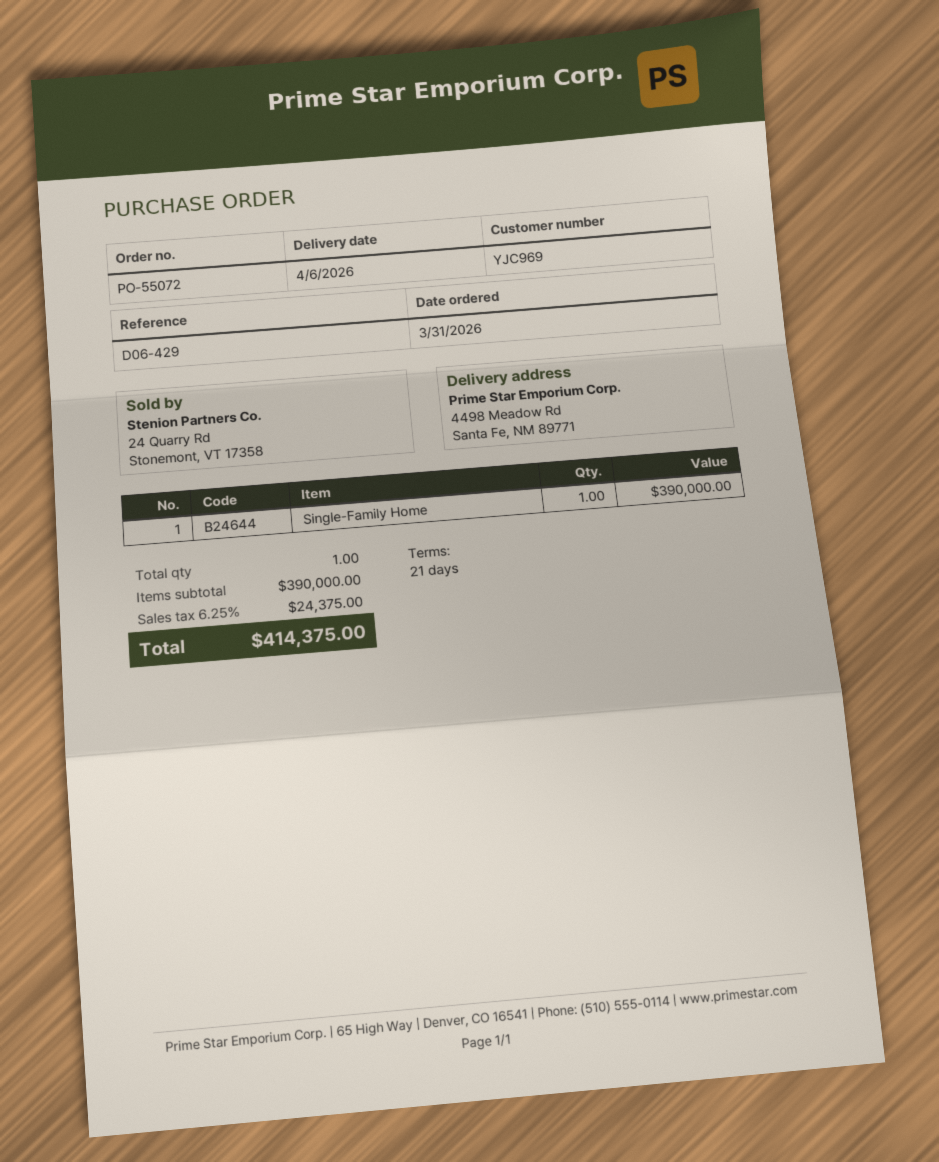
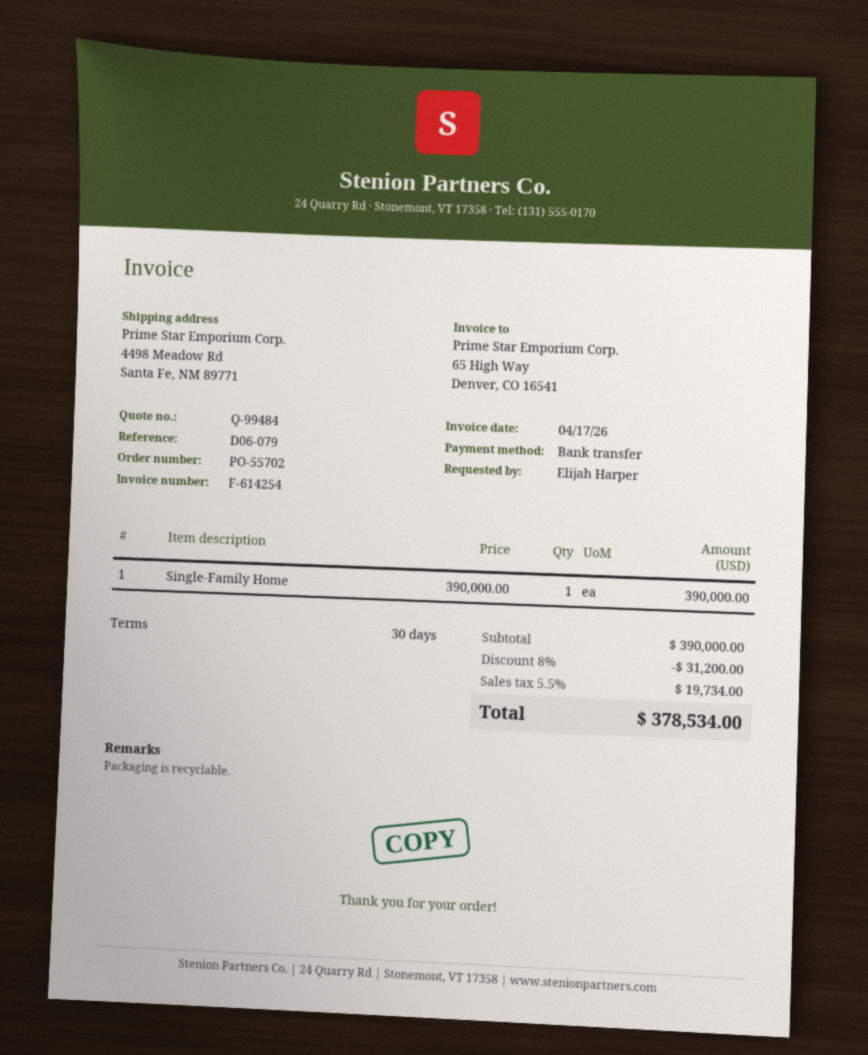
order number: PO-55072 -> PO-55702
payment terms: 21 days -> 30 days
reference: D06-429 -> D06-079
discount: none -> 8% = 31200.00
tax: 6.25% = 24375.00 -> 5.5% = 19734.00
total: 414375.00 -> 378534.00

